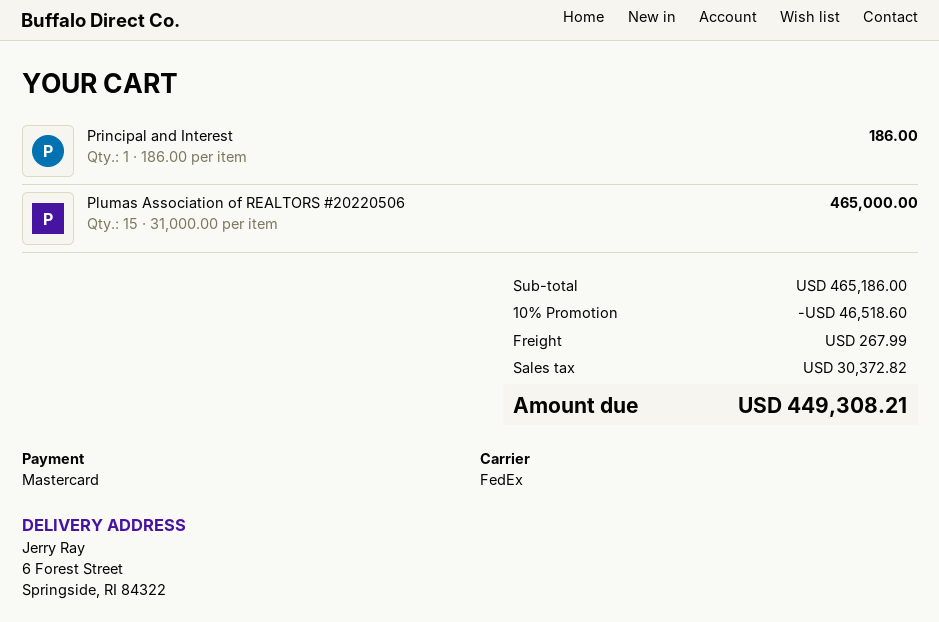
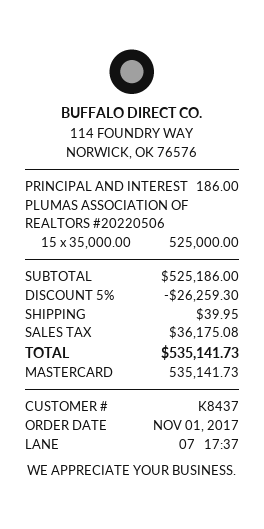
Plumas Association of REALTORS #20220506: 15 x 31000.00 = 465000.00 -> 15 x 35000.00 = 525000.00
subtotal: 465186.00 -> 525186.00
discount: 10% = 46518.60 -> 5% = 26259.30
shipping: 267.99 -> 39.95
tax: 30372.82 -> 36175.08
total: 449308.21 -> 535141.73

